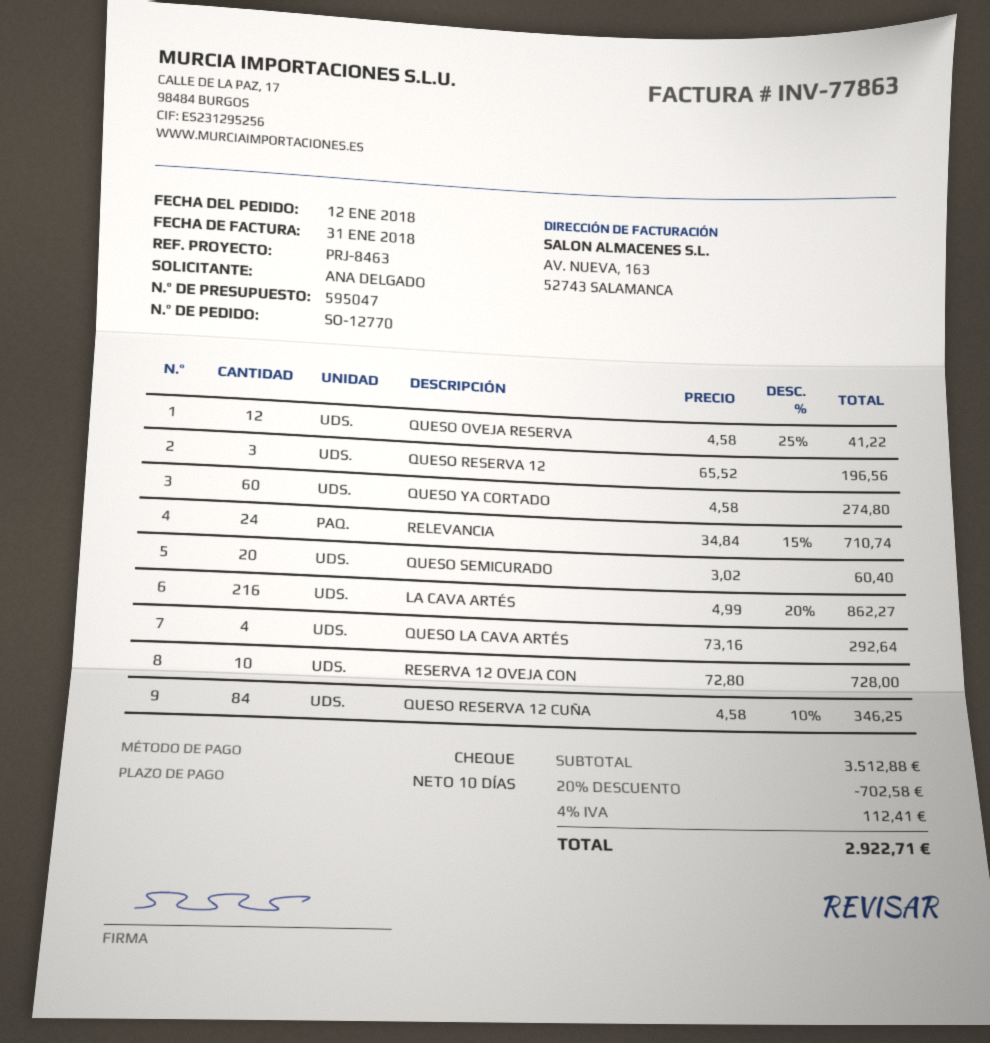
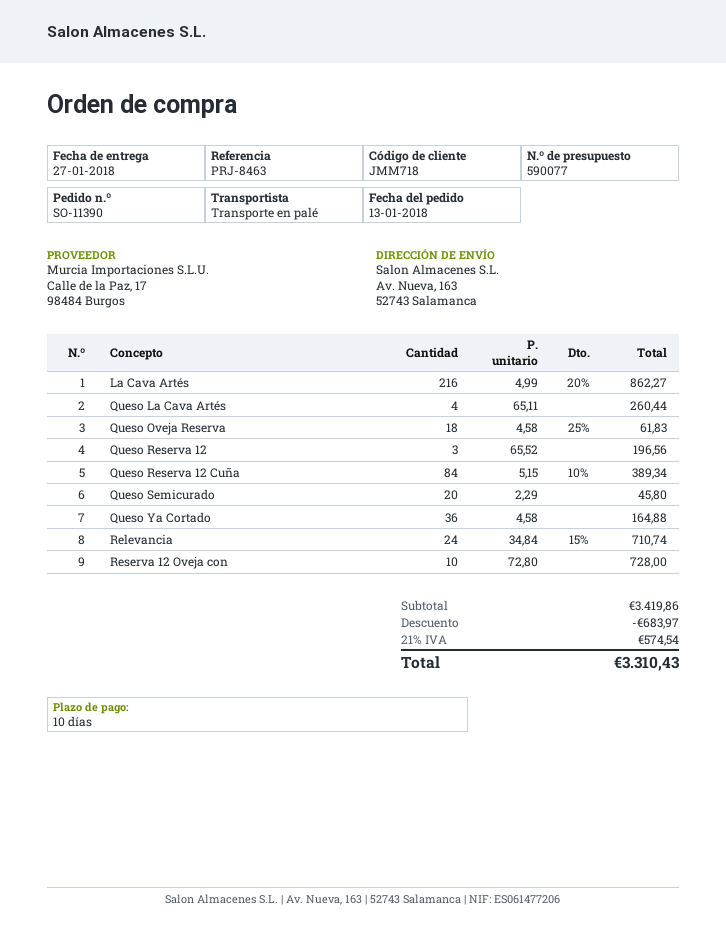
quote number: 595047 -> 590077
order number: SO-12770 -> SO-11390
order date: 2018-01-12 -> 2018-01-13
QUESO OVEJA RESERVA: 12 x 4.58 - 25% = 41.22 -> 18 x 4.58 - 25% = 61.83
QUESO YA CORTADO: 60 x 4.58 = 274.80 -> 36 x 4.58 = 164.88
QUESO SEMICURADO: 20 x 3.02 = 60.40 -> 20 x 2.29 = 45.80
QUESO LA CAVA ARTÉS: 4 x 73.16 = 292.64 -> 4 x 65.11 = 260.44
QUESO RESERVA 12 CUÑA: 84 x 4.58 - 10% = 346.25 -> 84 x 5.15 - 10% = 389.34
subtotal: 3512.88 -> 3419.86
discount: 702.58 -> 683.97
tax: 4% = 112.41 -> 21% = 574.54
total: 2922.71 -> 3310.43

